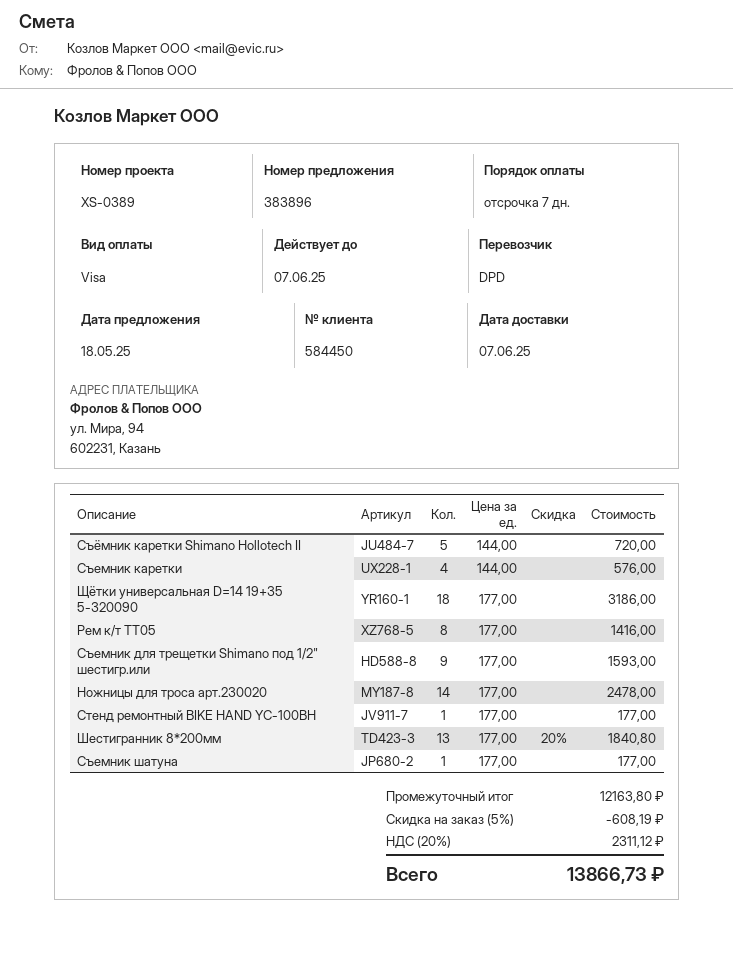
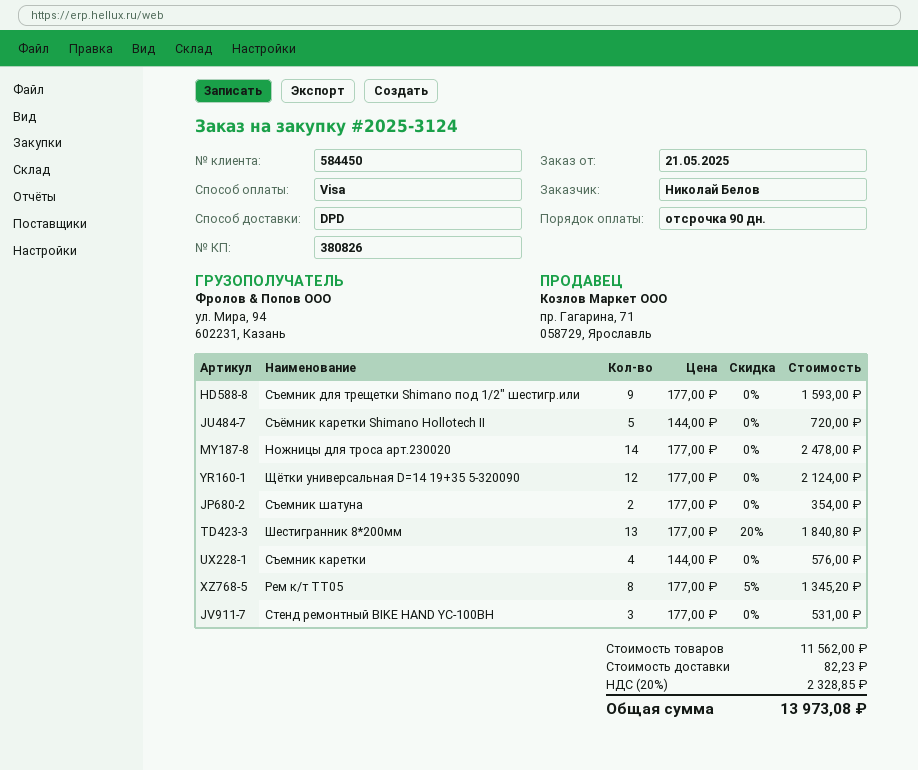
quote number: 383896 -> 380826
payment terms: 7 days -> 90 days
Щётки универсальная D=14 19+35 5-320090: 18 x 177.00 = 3186.00 -> 12 x 177.00 = 2124.00
Рем к/т ТТ05: 8 x 177.00 = 1416.00 -> 8 x 177.00 - 5% = 1345.20
Стенд ремонтный BIKE HAND YC-100BH: 1 x 177.00 = 177.00 -> 3 x 177.00 = 531.00
Съемник шатуна: 1 x 177.00 = 177.00 -> 2 x 177.00 = 354.00
subtotal: 12163.80 -> 11562.00
discount: 5% = 608.19 -> none
shipping: none -> 82.23
tax: 20% = 2311.12 -> 20% = 2328.85
total: 13866.73 -> 13973.08

